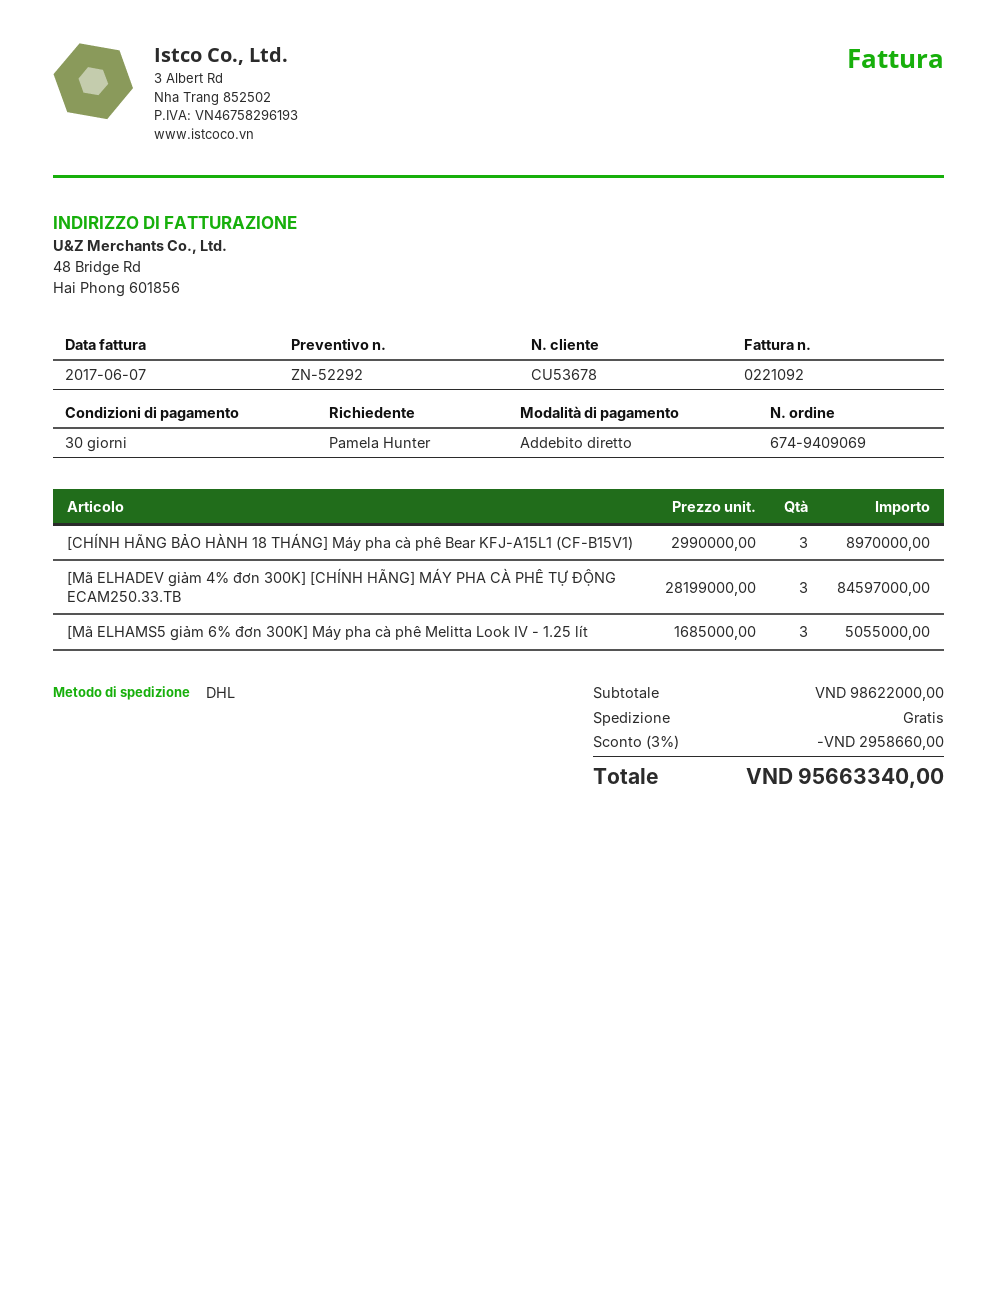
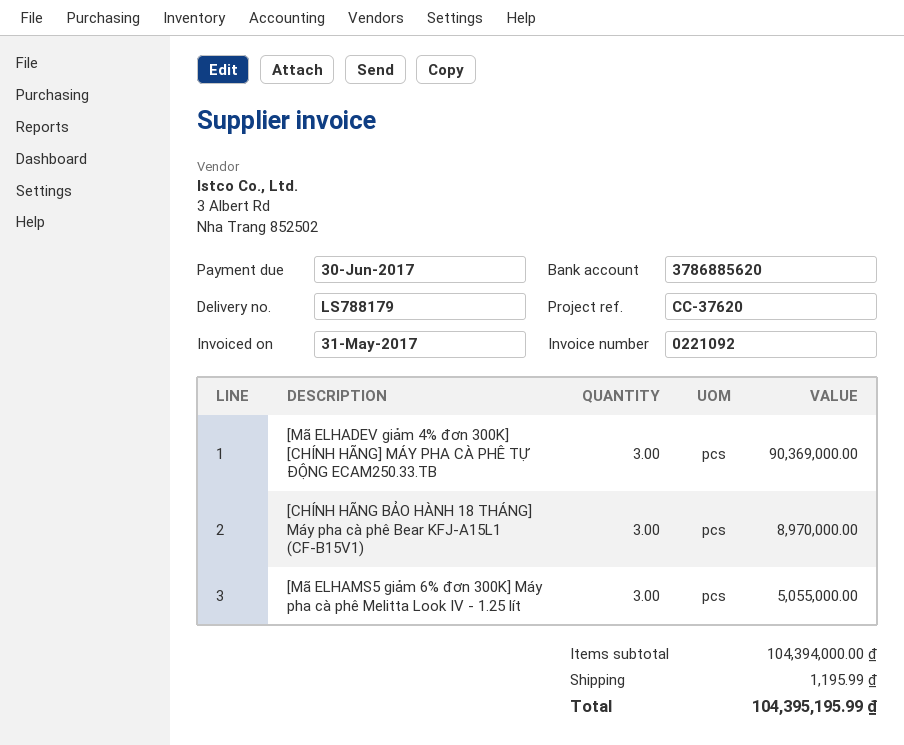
invoice date: 2017-06-07 -> 2017-05-31
[Mã ELHADEV giảm 4% đơn 300K] [CHÍNH HÃNG] MÁY PHA CÀ PHÊ TỰ ĐỘNG ECAM250.33.TB: 3 for 84597000.00 -> 3 for 90369000.00
subtotal: 98622000.00 -> 104394000.00
discount: 3% = 2958660.00 -> none
shipping: 0.00 -> 1195.99
total: 95663340.00 -> 104395195.99

